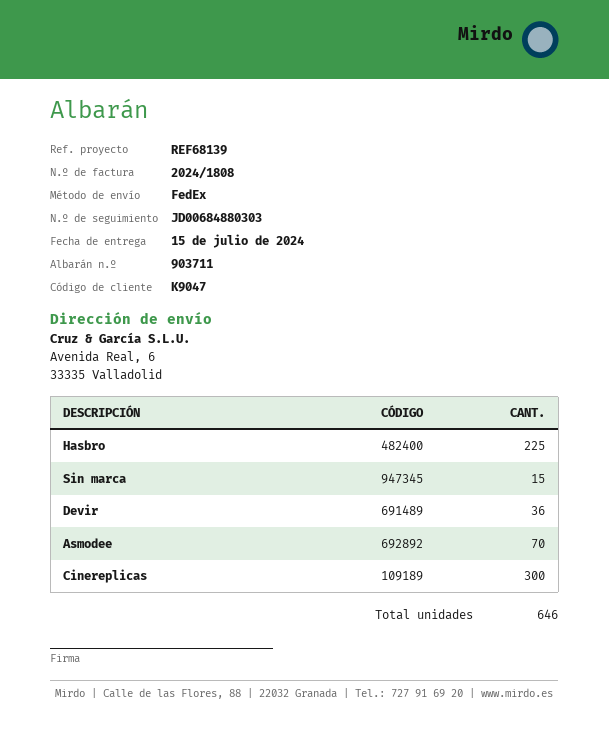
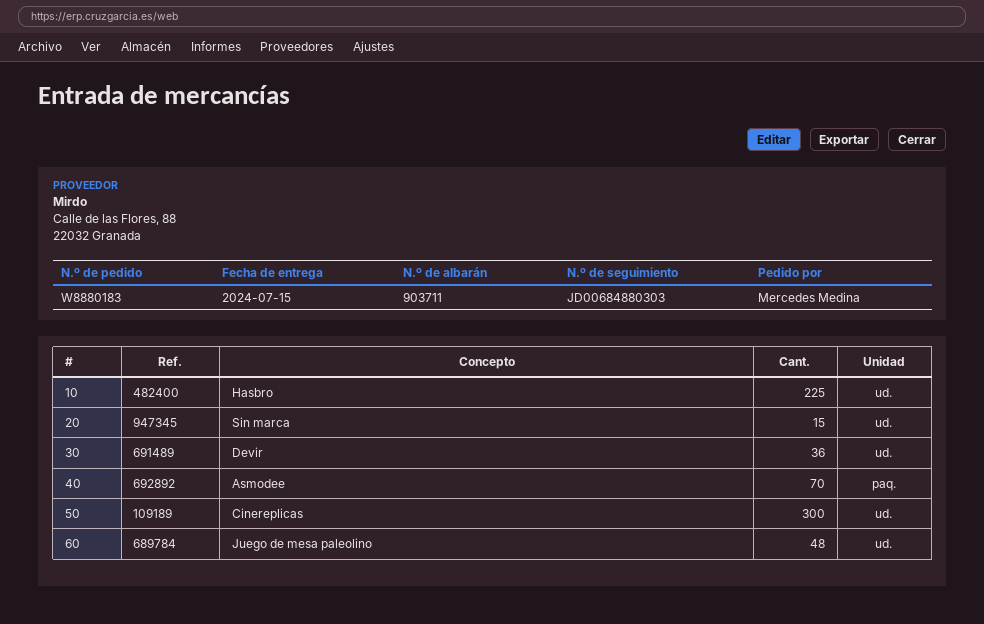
Juego de mesa paleolino: none -> 48

